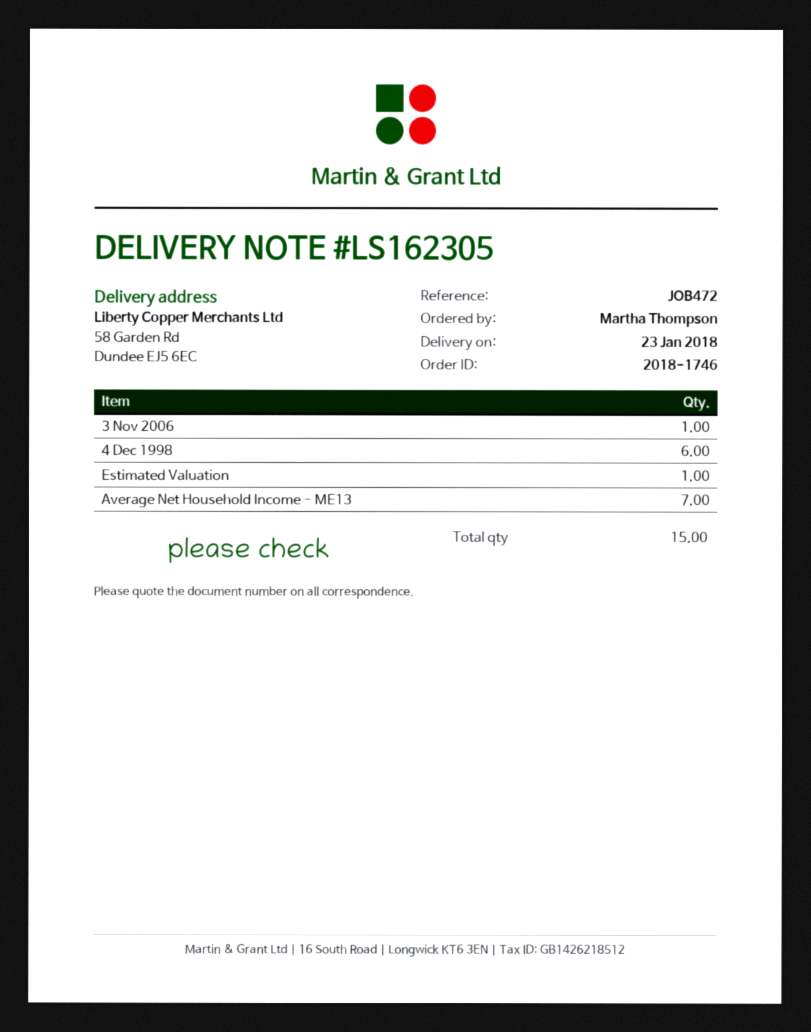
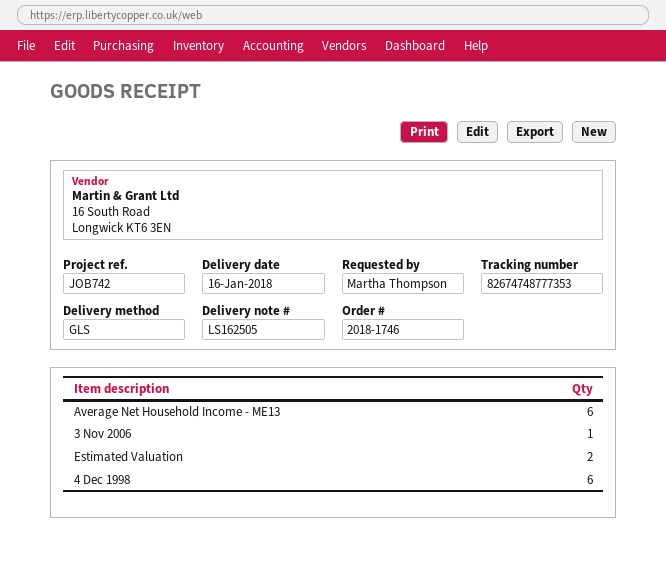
delivery note number: LS162305 -> LS162505
delivery date: 2018-01-23 -> 2018-01-16
reference: JOB472 -> JOB742
Estimated Valuation: 1 -> 2
Average Net Household Income - ME13: 7 -> 6

